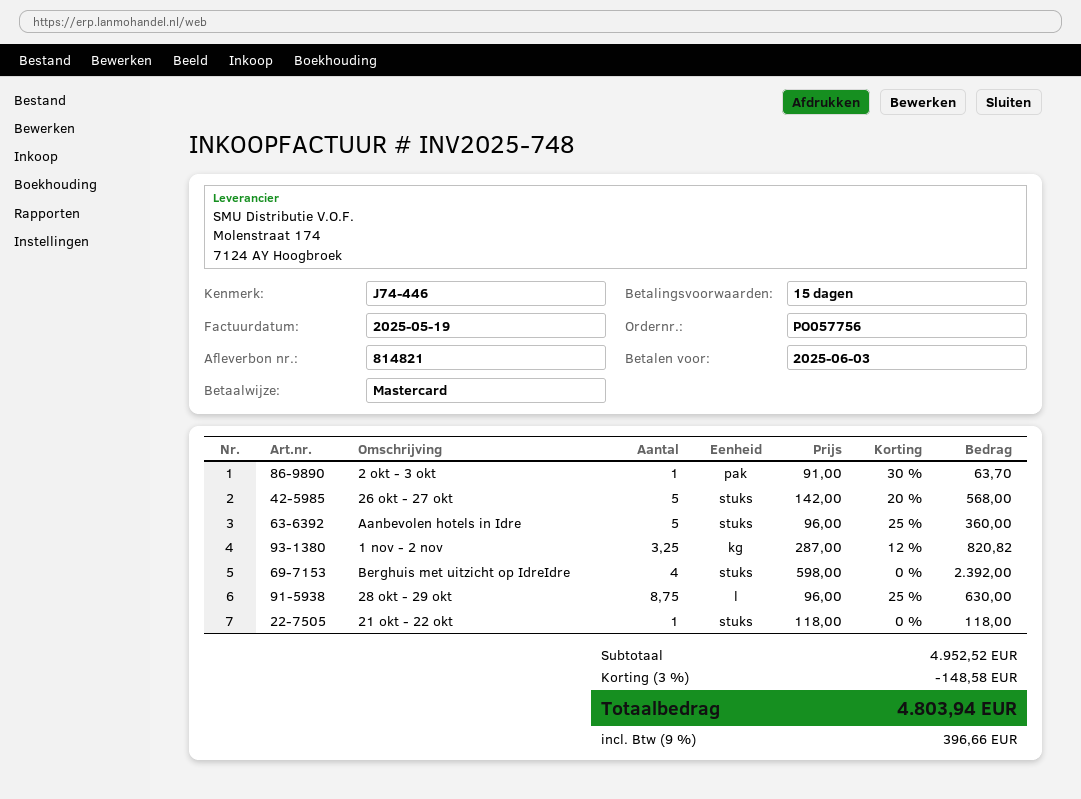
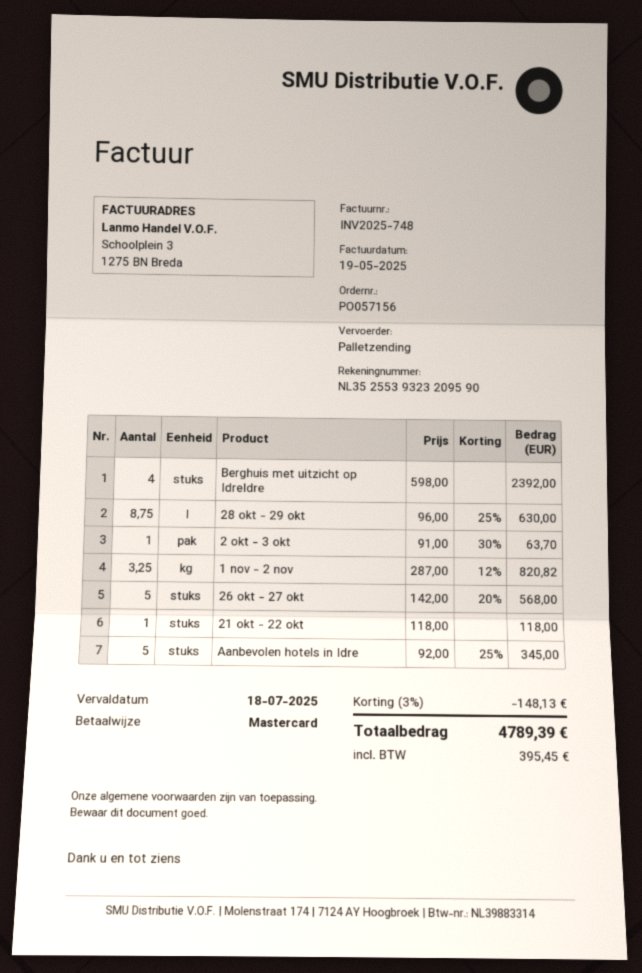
order number: PO057756 -> PO057156
due date: 2025-06-03 -> 2025-07-18
Aanbevolen hotels in Idre: 5 x 96.00 - 25% = 360.00 -> 5 x 92.00 - 25% = 345.00
discount: 3% = 148.58 -> 3% = 148.13
tax: 396.66 -> 395.45
total: 4803.94 -> 4789.39

